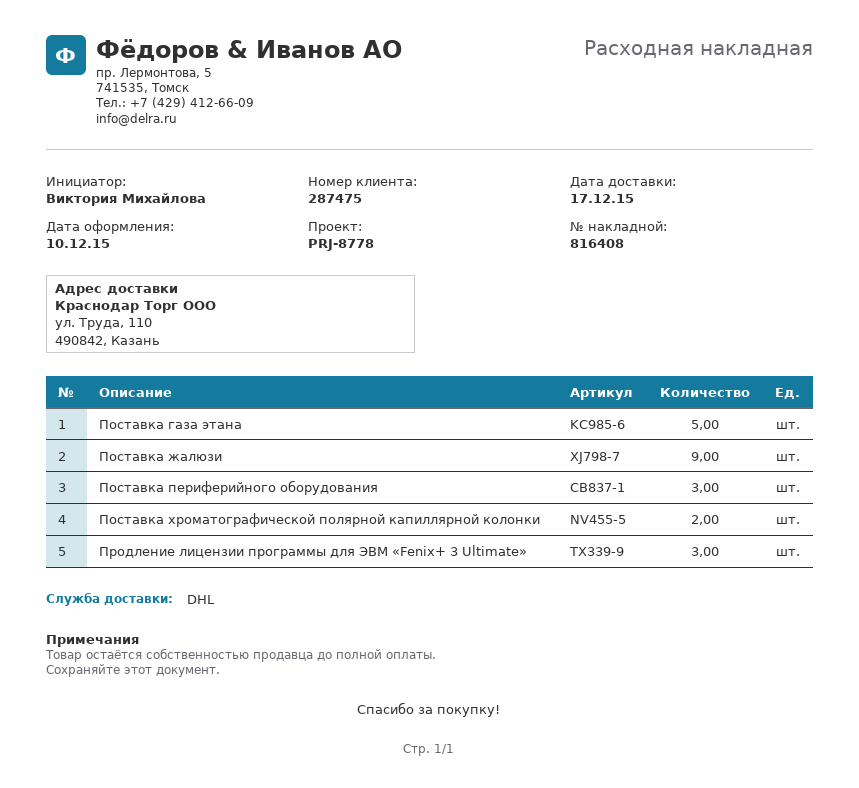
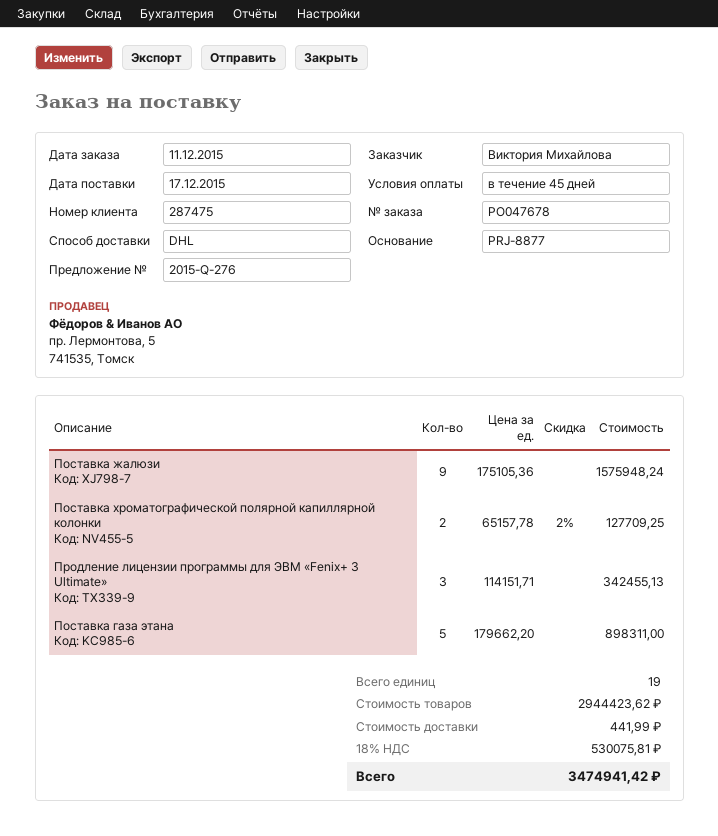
order date: 2015-12-10 -> 2015-12-11
reference: PRJ-8778 -> PRJ-8877
Поставка периферийного оборудования: 3 -> none

